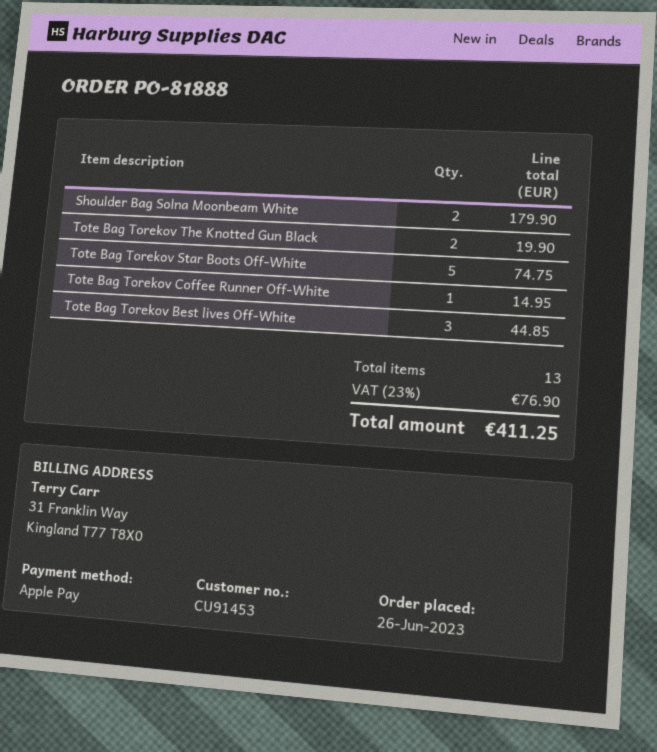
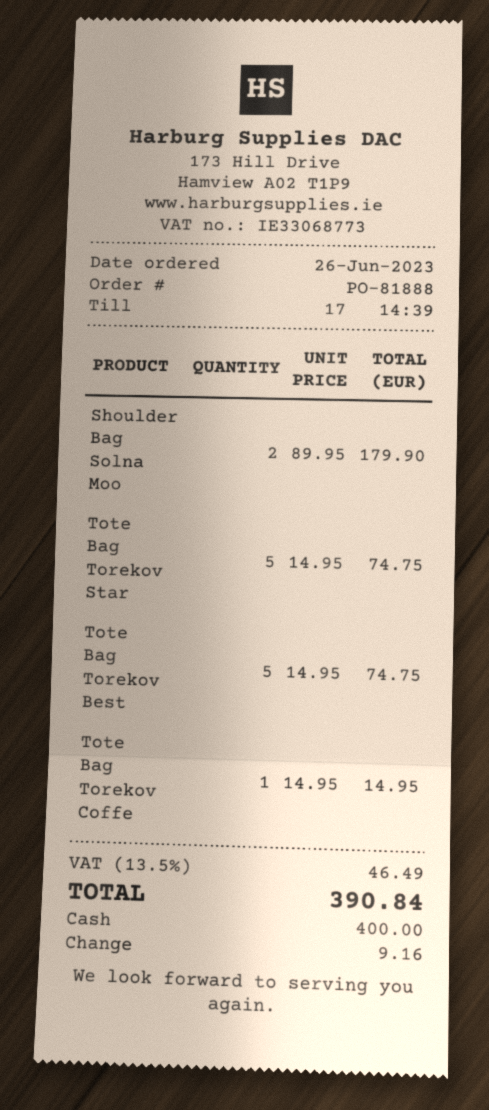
payment method: Apple Pay -> cash
Tote Bag Torekov The Knotted Gun Black: 2 for 19.90 -> none
Tote Bag Torekov Best lives Off-White: 3 for 44.85 -> 5 for 74.75
tax: 23% = 76.90 -> 13.5% = 46.49
total: 411.25 -> 390.84

